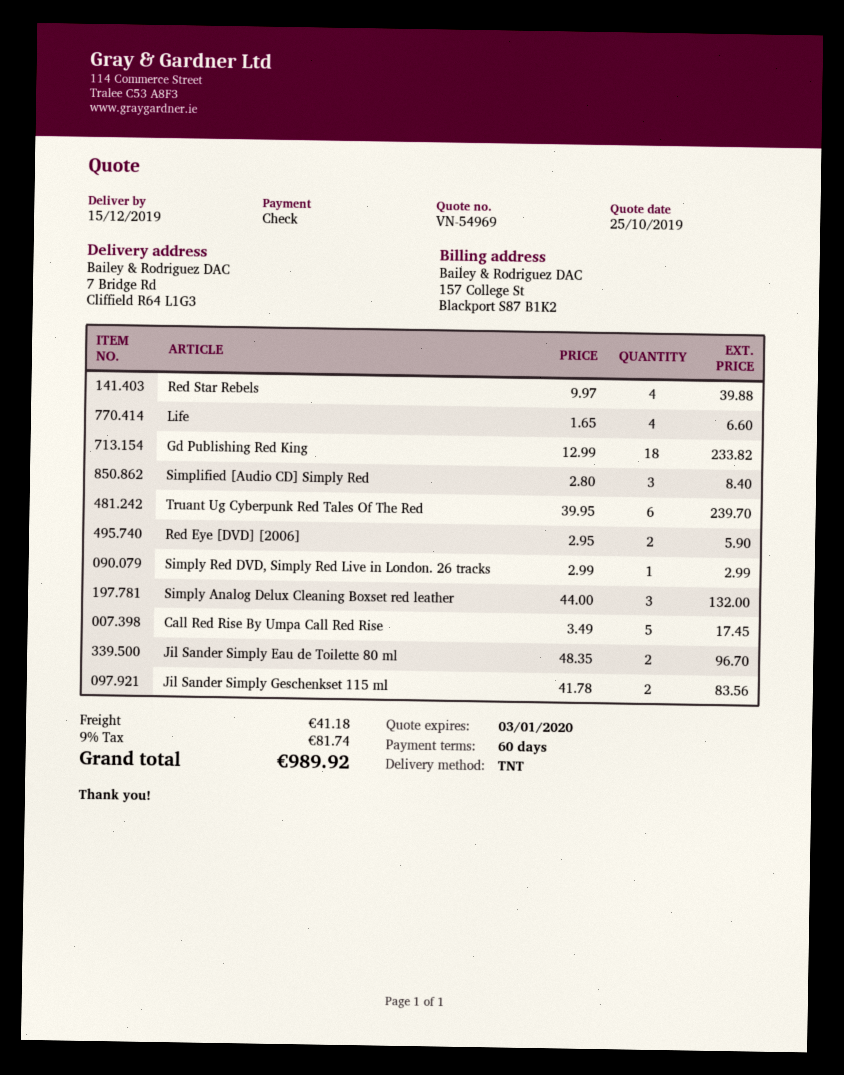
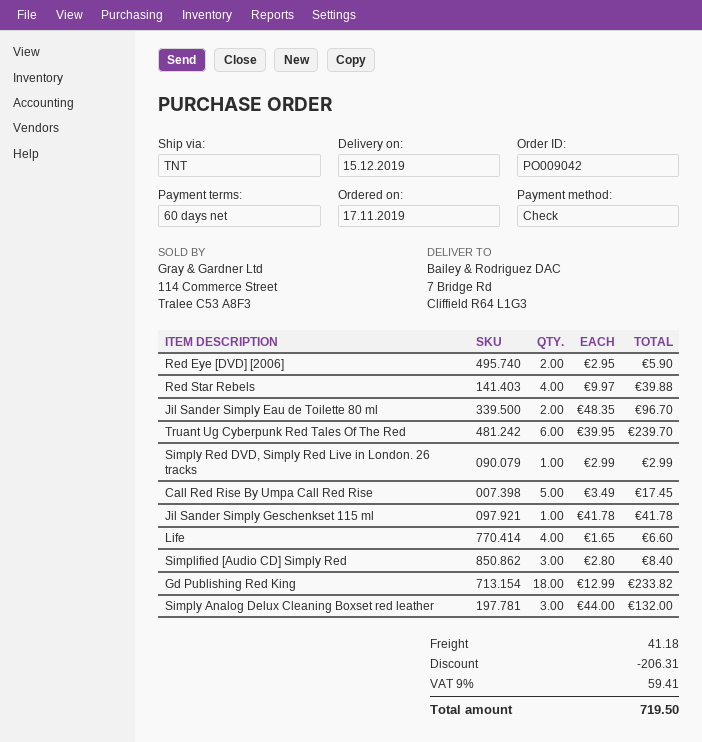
Jil Sander Simply Geschenkset 115 ml: 2 x 41.78 = 83.56 -> 1 x 41.78 = 41.78
discount: none -> 206.31
tax: 9% = 81.74 -> 9% = 59.41
total: 989.92 -> 719.50

